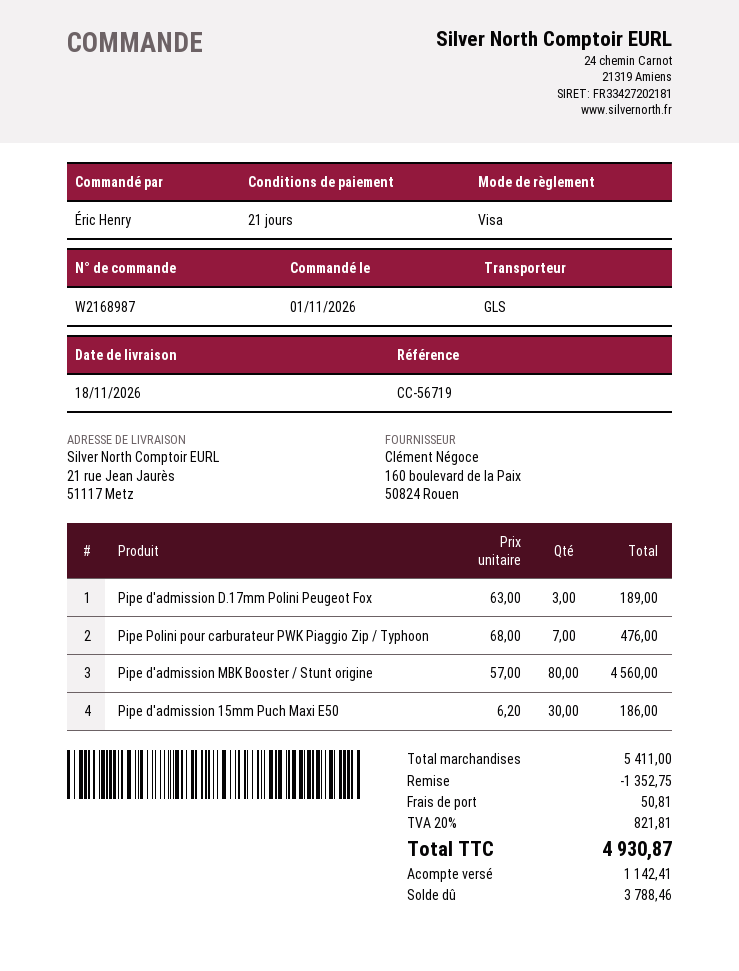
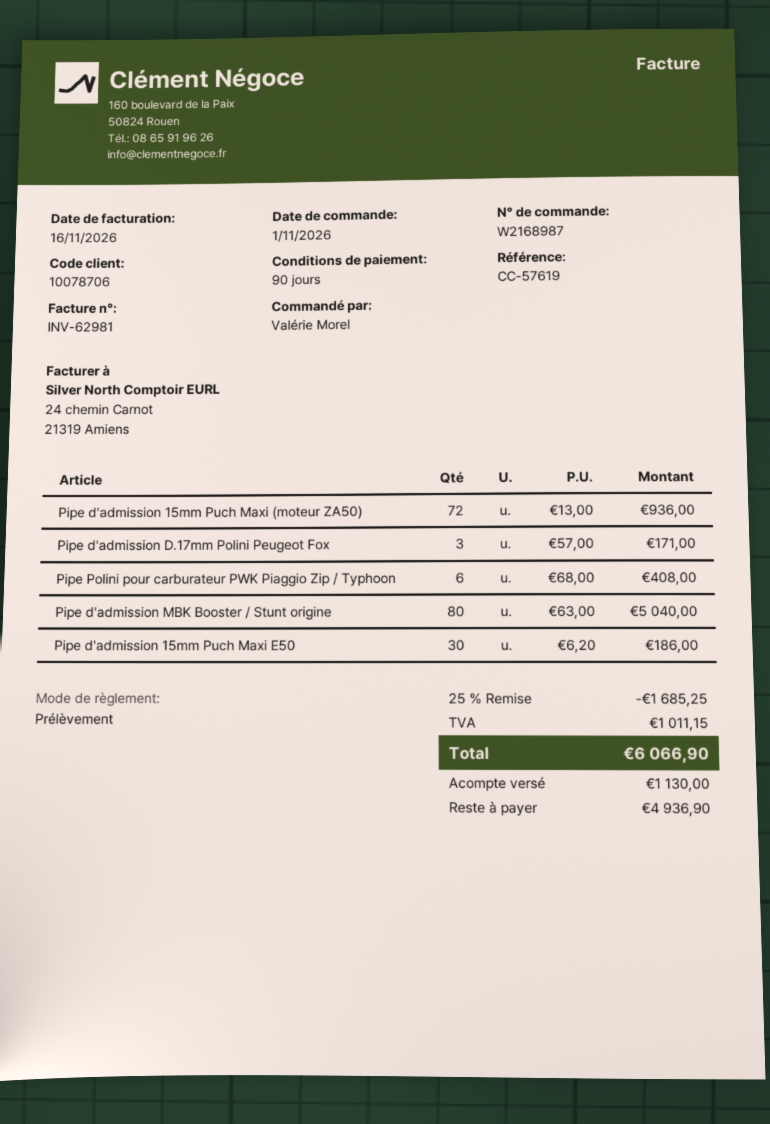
payment terms: 21 days -> 90 days
reference: CC-56719 -> CC-57619
ordered by: Éric Henry -> Valérie Morel
payment method: Visa -> direct debit
Pipe d'admission D.17mm Polini Peugeot Fox: 3 x 63.00 = 189.00 -> 3 x 57.00 = 171.00
Pipe Polini pour carburateur PWK Piaggio Zip / Typhoon: 7 x 68.00 = 476.00 -> 6 x 68.00 = 408.00
Pipe d'admission MBK Booster / Stunt origine: 80 x 57.00 = 4560.00 -> 80 x 63.00 = 5040.00
Pipe d'admission 15mm Puch Maxi (moteur ZA50): none -> 72 x 13.00 = 936.00
discount: 1352.75 -> 1685.25
shipping: 50.81 -> none
tax: 821.81 -> 1011.15
total: 4930.87 -> 6066.90
deposit: 1142.41 -> 1130.00
balance: 3788.46 -> 4936.90

